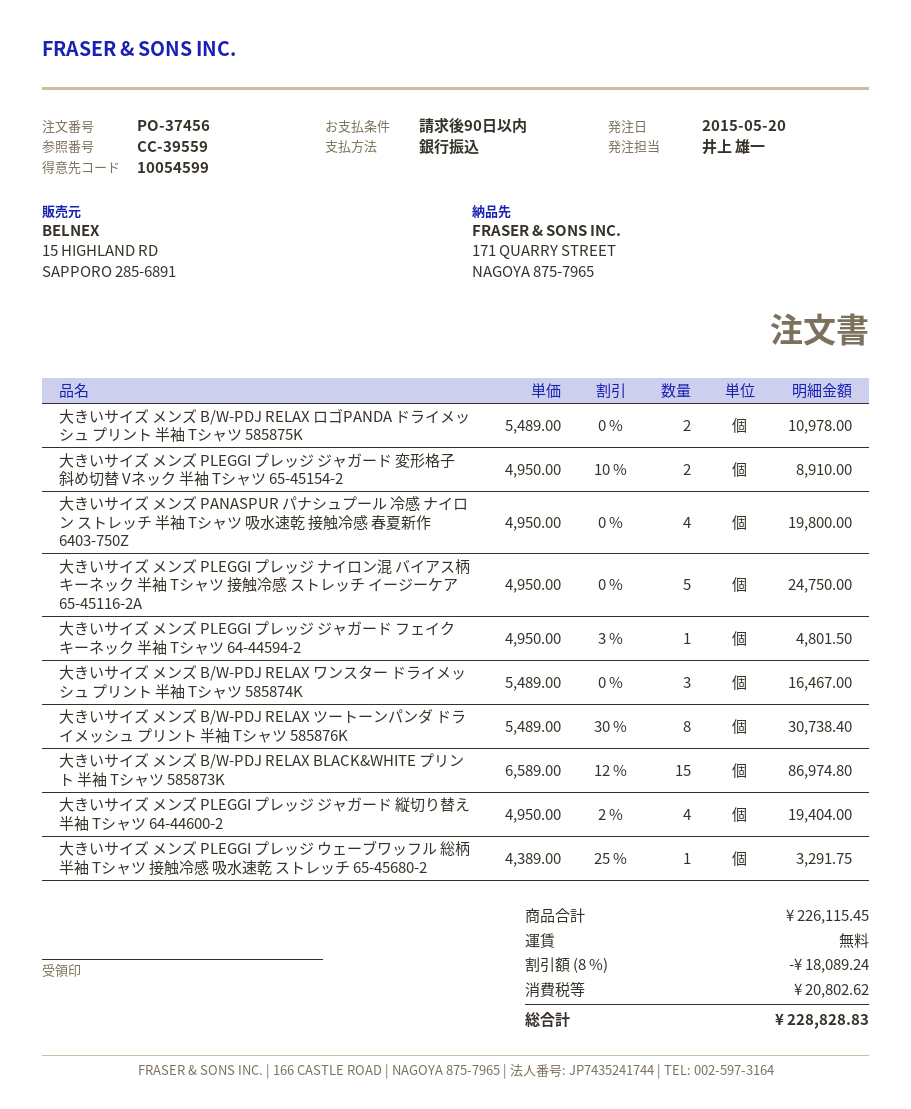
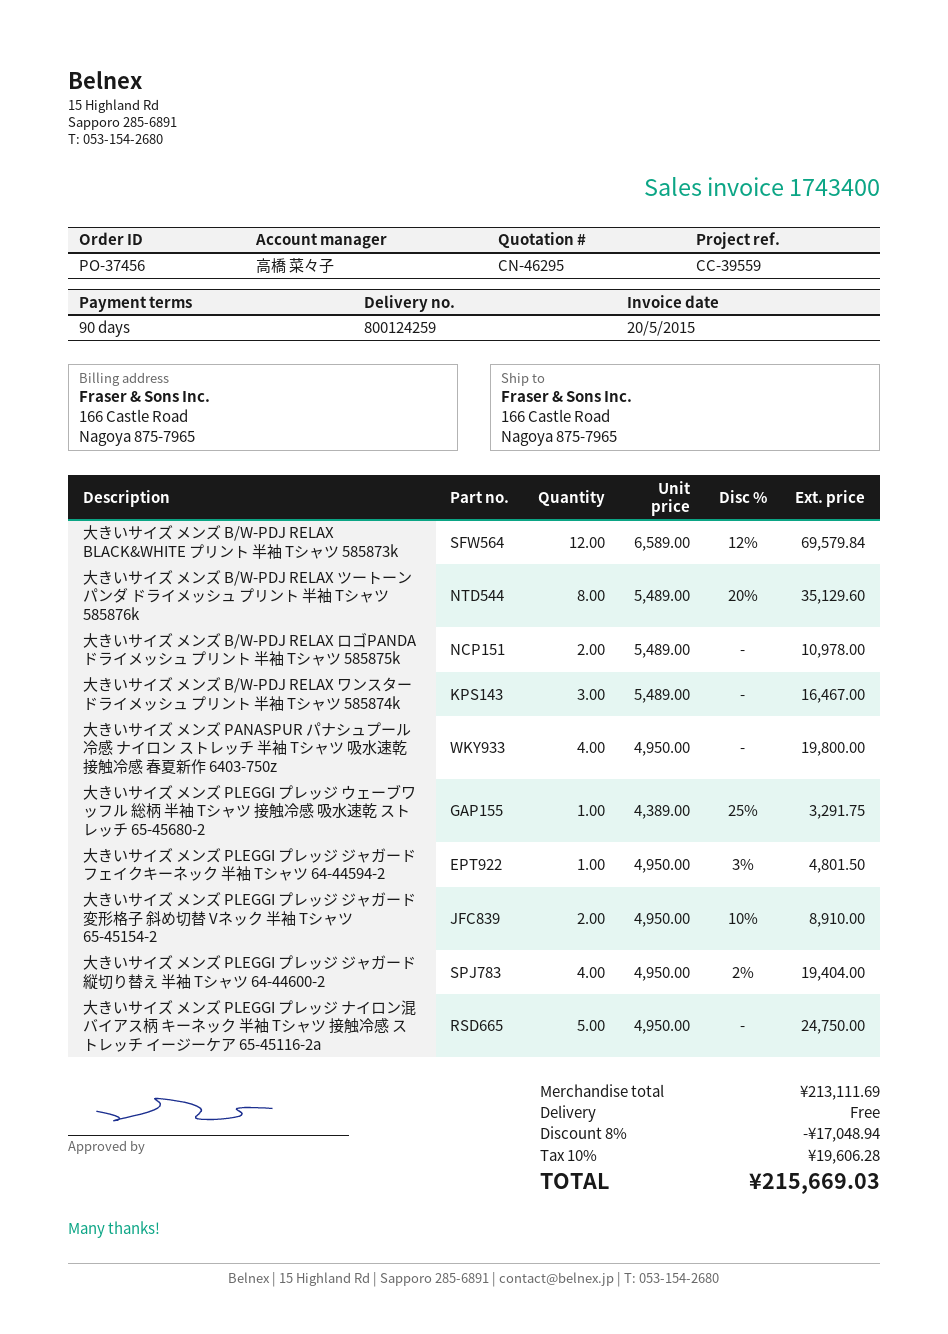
ship to: 171 QUARRY STREET, NAGOYA 875-7965 -> 166 Castle Road, Nagoya 875-7965
大きいサイズ メンズ B/W-PDJ RELAX ツートーンパンダ ドライメッシュ プリント 半袖 Tシャツ 585876K: 8 x 5489.00 - 30% = 30738.40 -> 8 x 5489.00 - 20% = 35129.60
大きいサイズ メンズ B/W-PDJ RELAX BLACK&WHITE プリント 半袖 Tシャツ 585873K: 15 x 6589.00 - 12% = 86974.80 -> 12 x 6589.00 - 12% = 69579.84
subtotal: 226115.45 -> 213111.69
discount: 8% = 18089.24 -> 8% = 17048.94
tax: 20802.62 -> 19606.28
total: 228828.83 -> 215669.03

